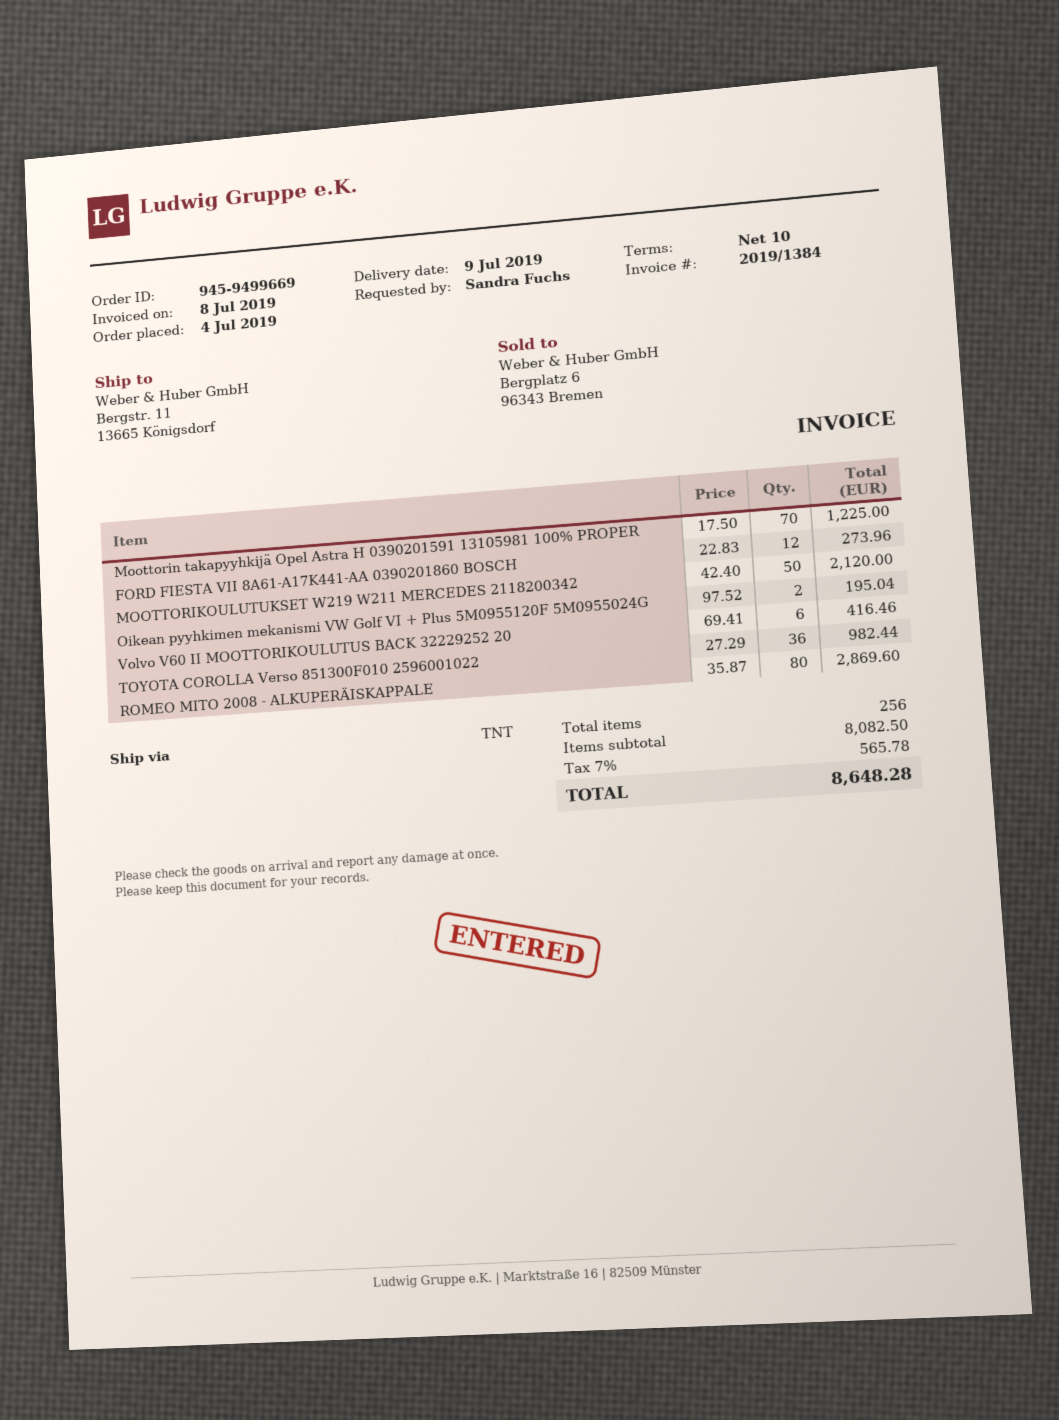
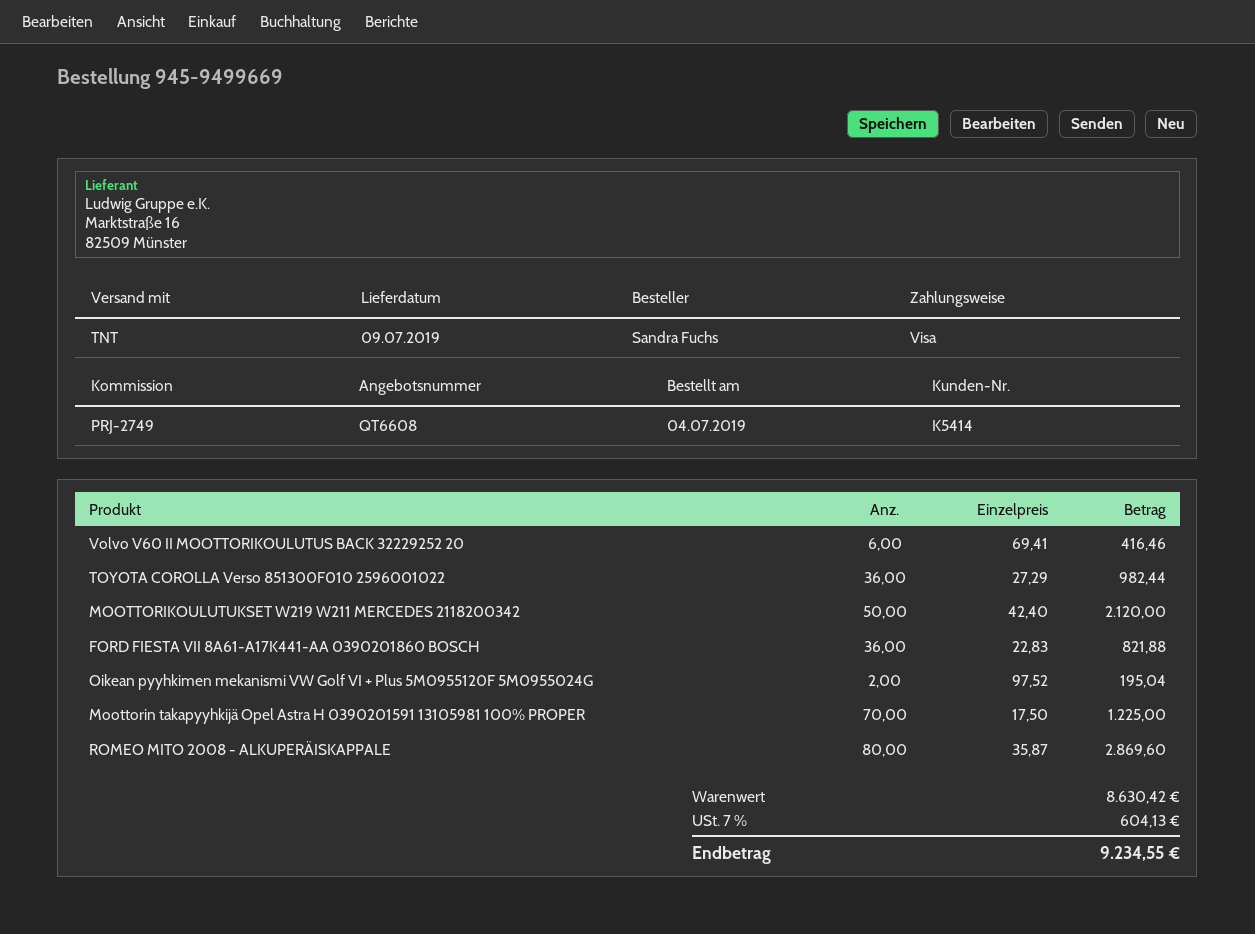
FORD FIESTA VII 8A61-A17K441-AA 0390201860 BOSCH: 12 x 22.83 = 273.96 -> 36 x 22.83 = 821.88
subtotal: 8082.50 -> 8630.42
tax: 7% = 565.78 -> 7% = 604.13
total: 8648.28 -> 9234.55

